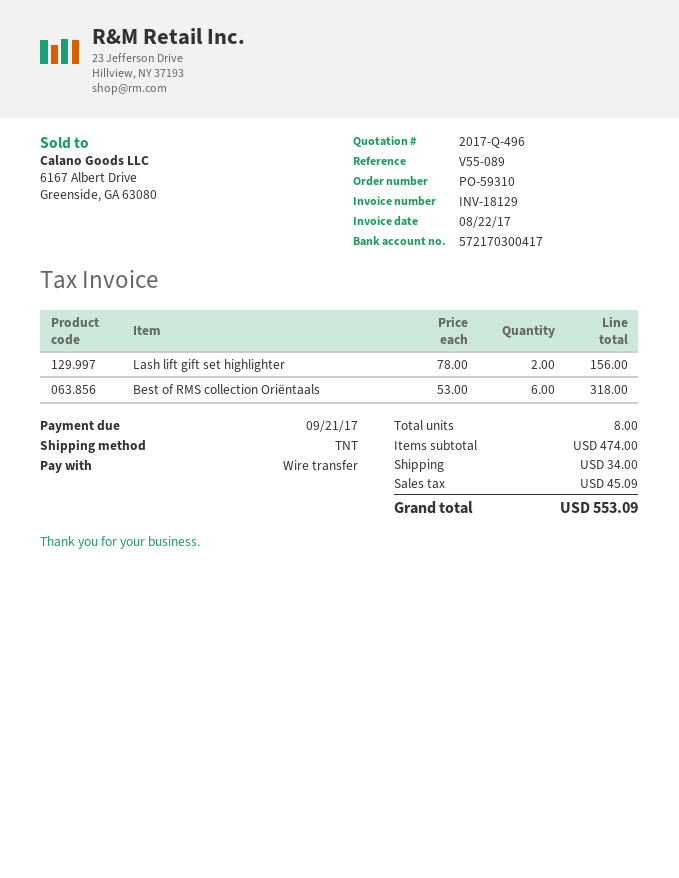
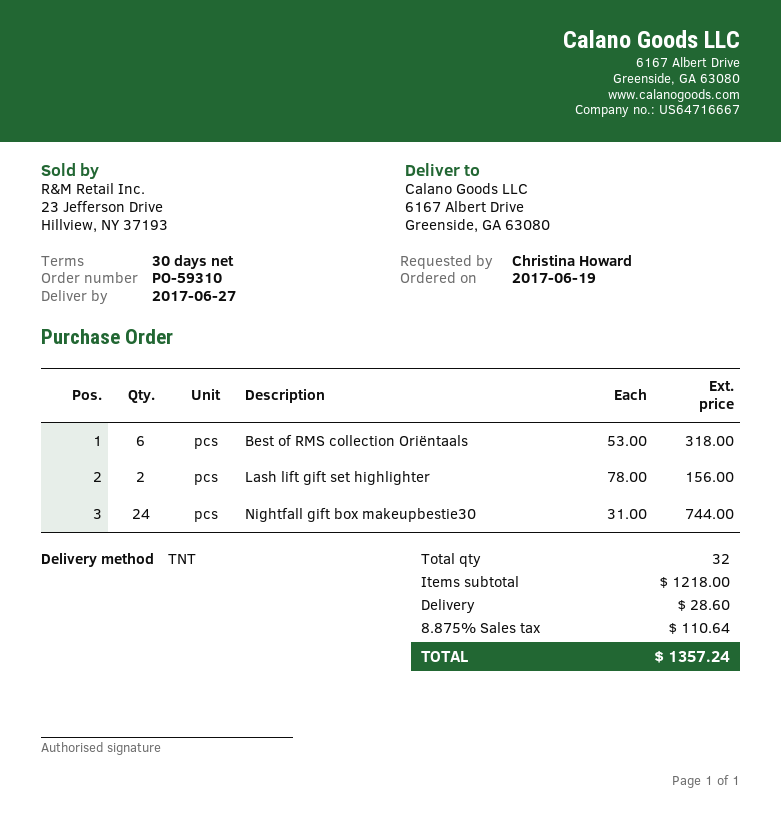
Nightfall gift box makeupbestie30: none -> 24 x 31.00 = 744.00
total quantity: 8 -> 32
subtotal: 474.00 -> 1218.00
shipping: 34.00 -> 28.60
tax: 45.09 -> 110.64
total: 553.09 -> 1357.24

